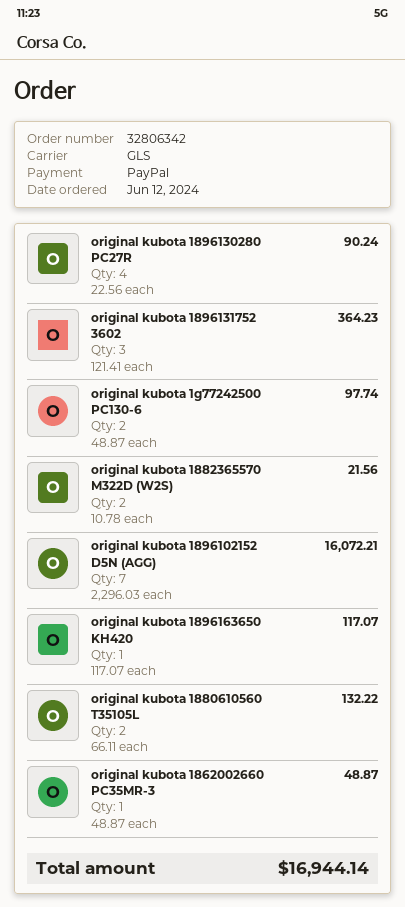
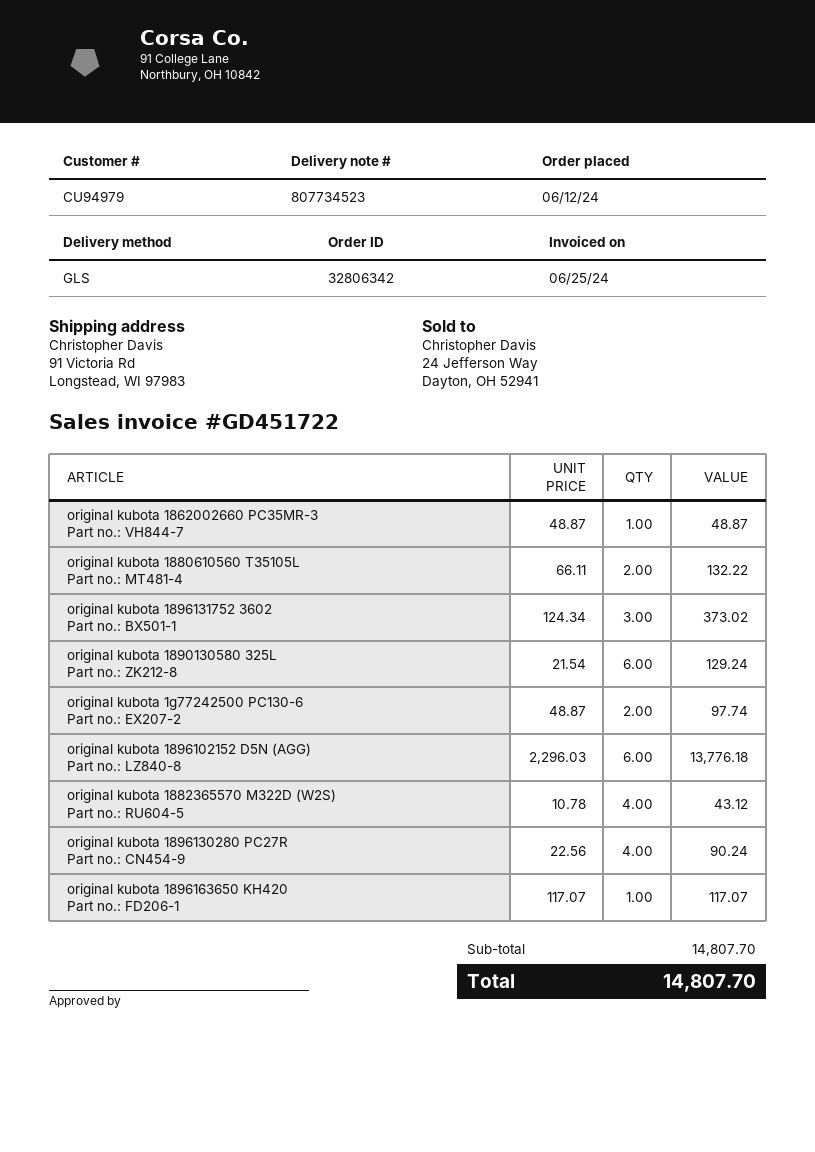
original kubota 1896131752 3602: 3 x 121.41 = 364.23 -> 3 x 124.34 = 373.02
original kubota 1882365570 M322D (W2S): 2 x 10.78 = 21.56 -> 4 x 10.78 = 43.12
original kubota 1896102152 D5N (AGG): 7 x 2296.03 = 16072.21 -> 6 x 2296.03 = 13776.18
original kubota 1890130580 325L: none -> 6 x 21.54 = 129.24
total: 16944.14 -> 14807.70

